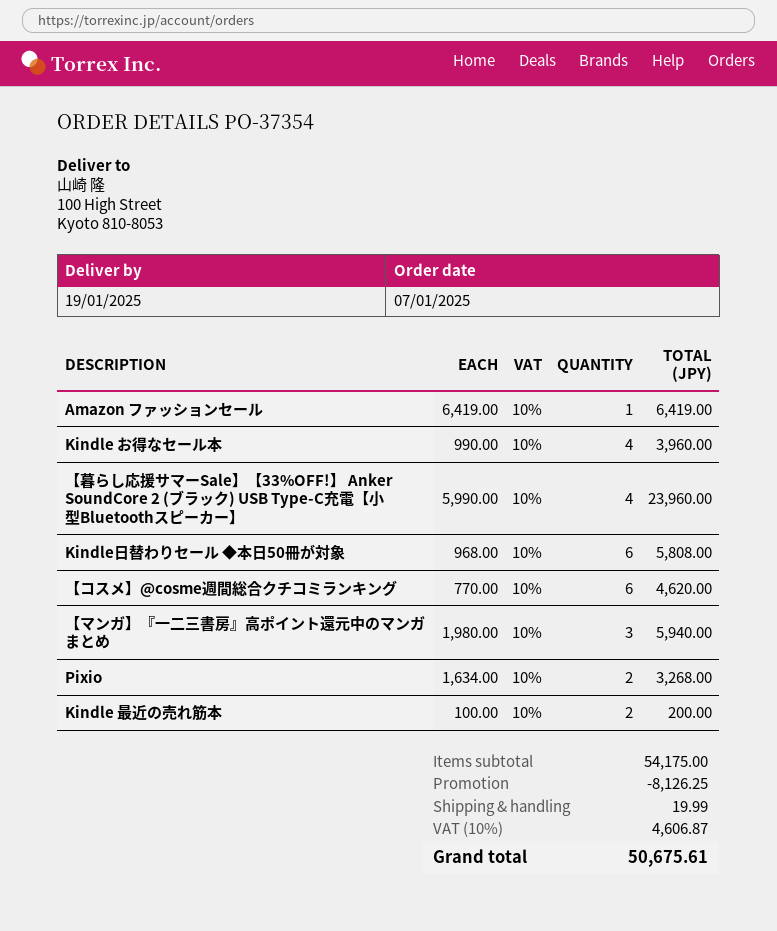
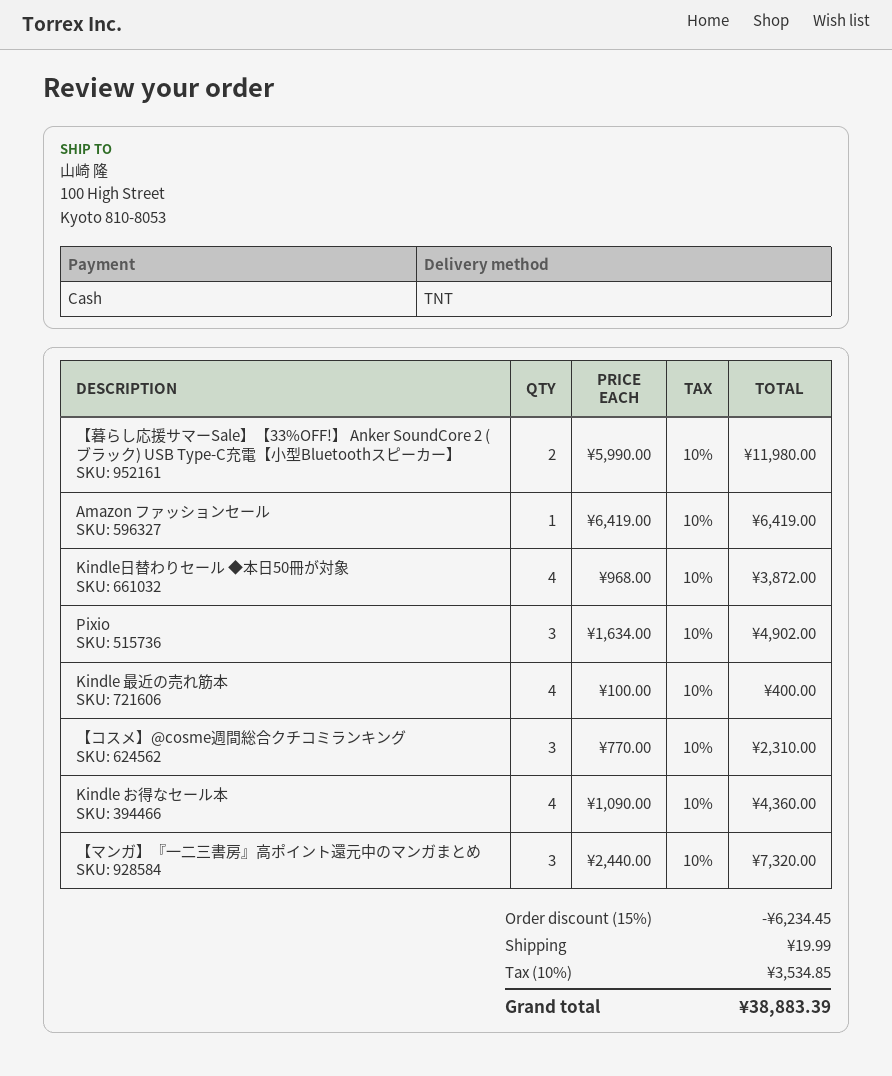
Kindle お得なセール本: 4 x 990.00 = 3960.00 -> 4 x 1090.00 = 4360.00
【暮らし応援サマーSale】【33%OFF!】 Anker SoundCore 2 (ブラック) USB Type-C充電【小型Bluetoothスピーカー】: 4 x 5990.00 = 23960.00 -> 2 x 5990.00 = 11980.00
Kindle日替わりセール ◆本日50冊が対象: 6 x 968.00 = 5808.00 -> 4 x 968.00 = 3872.00
【コスメ】@cosme週間総合クチコミランキング: 6 x 770.00 = 4620.00 -> 3 x 770.00 = 2310.00
【マンガ】『一二三書房』高ポイント還元中のマンガまとめ: 3 x 1980.00 = 5940.00 -> 3 x 2440.00 = 7320.00
Pixio: 2 x 1634.00 = 3268.00 -> 3 x 1634.00 = 4902.00
Kindle 最近の売れ筋本: 2 x 100.00 = 200.00 -> 4 x 100.00 = 400.00
discount: 8126.25 -> 6234.45
tax: 10% = 4606.87 -> 10% = 3534.85
total: 50675.61 -> 38883.39

